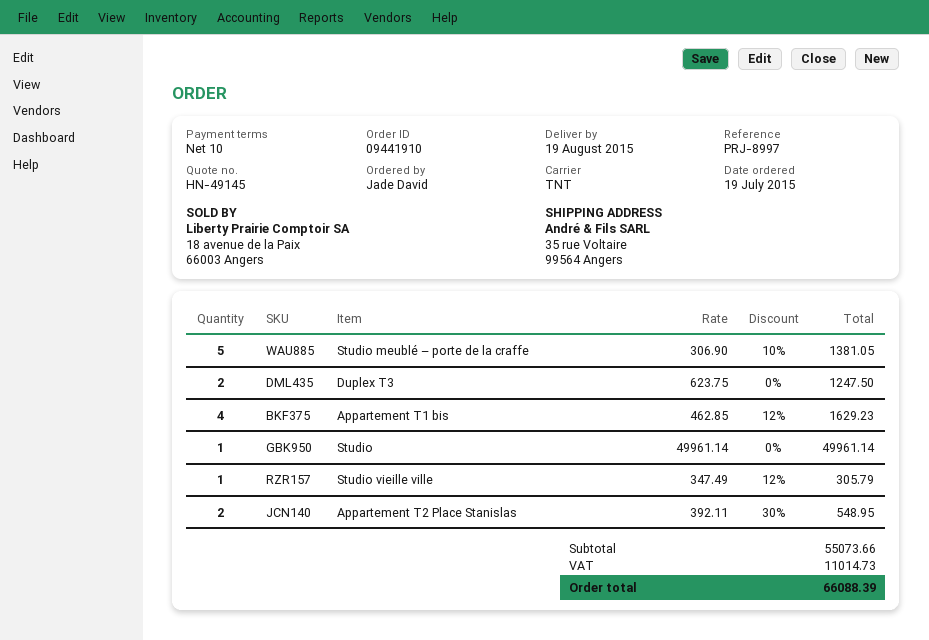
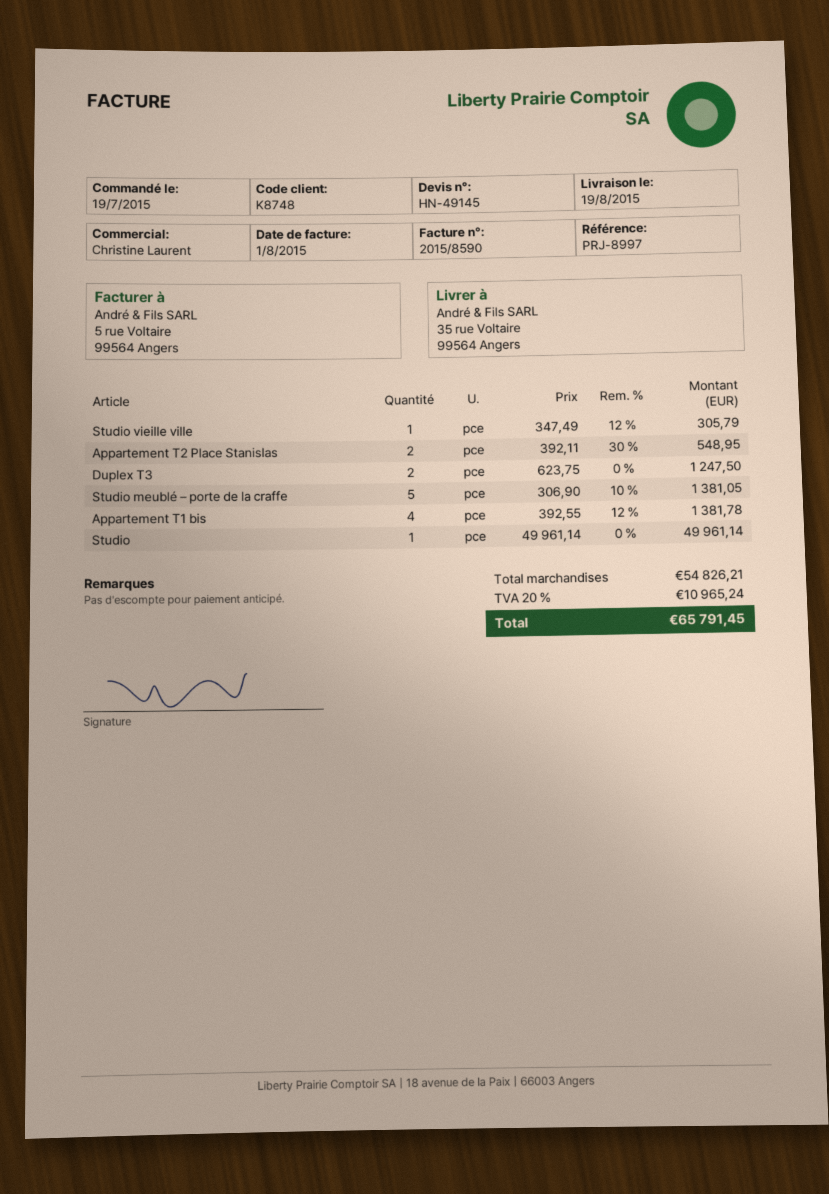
Appartement T1 bis: 4 x 462.85 - 12% = 1629.23 -> 4 x 392.55 - 12% = 1381.78
subtotal: 55073.66 -> 54826.21
tax: 11014.73 -> 10965.24
total: 66088.39 -> 65791.45

